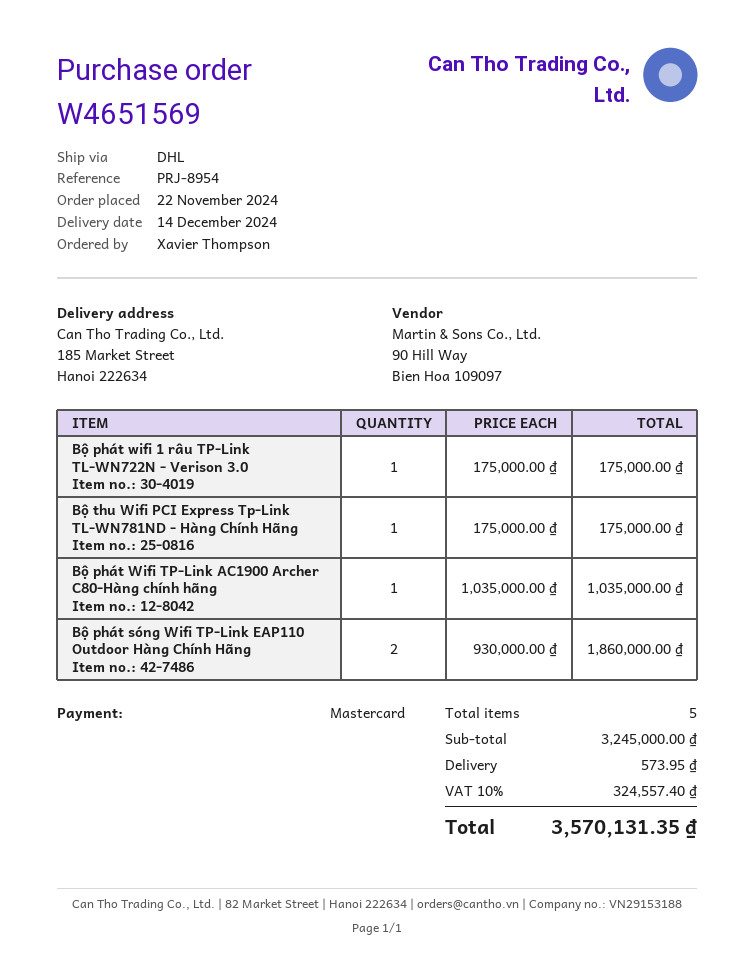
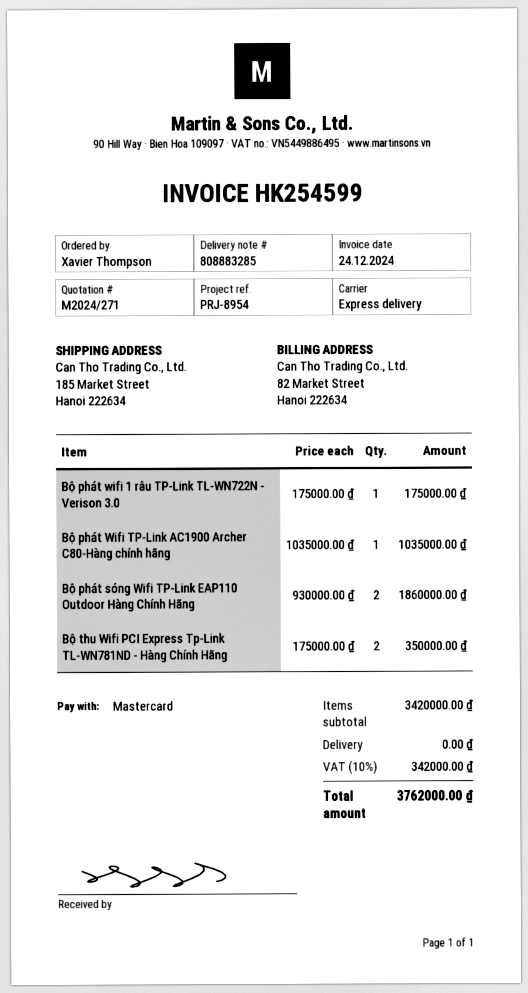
shipping method: DHL -> express
Bộ thu Wifi PCI Express Tp-Link TL-WN781ND - Hàng Chính Hãng: 1 x 175000.00 = 175000.00 -> 2 x 175000.00 = 350000.00
subtotal: 3245000.00 -> 3420000.00
shipping: 573.95 -> 0.00
tax: 10% = 324557.40 -> 10% = 342000.00
total: 3570131.35 -> 3762000.00

